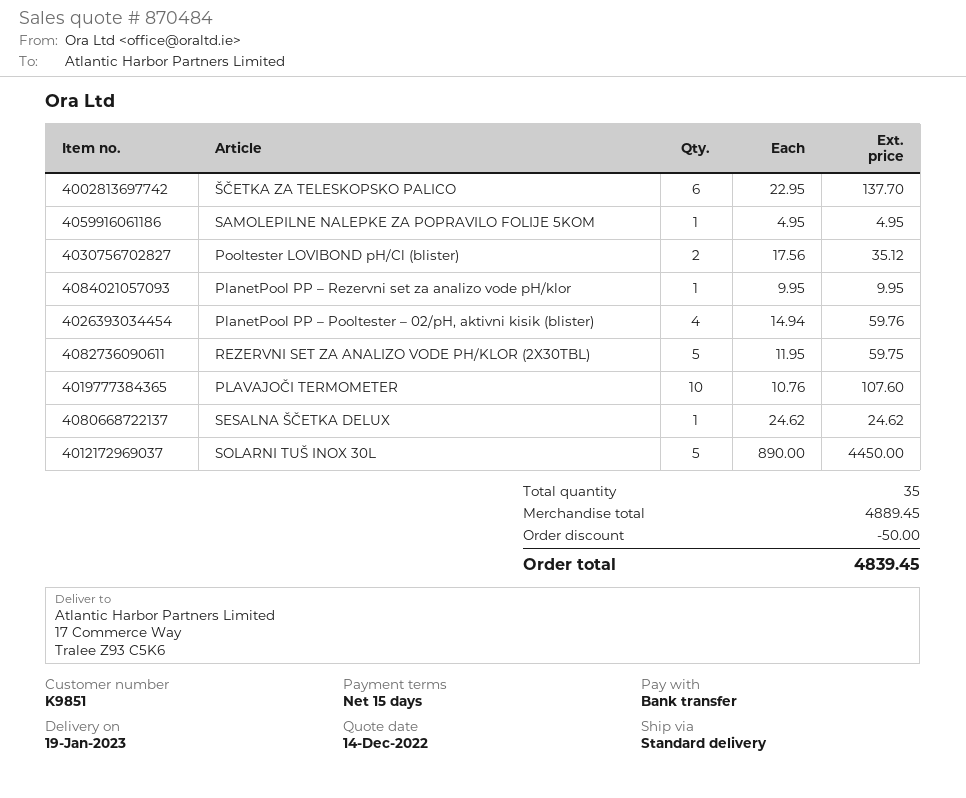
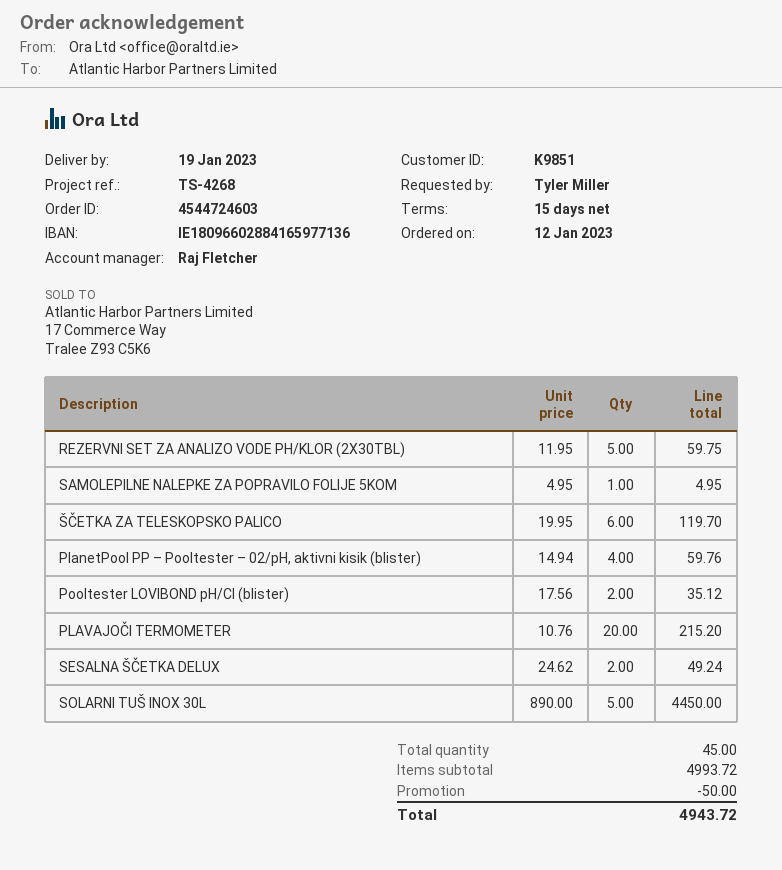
ŠČETKA ZA TELESKOPSKO PALICO: 6 x 22.95 = 137.70 -> 6 x 19.95 = 119.70
PlanetPool PP – Rezervni set za analizo vode pH/klor: 1 x 9.95 = 9.95 -> none
PLAVAJOČI TERMOMETER: 10 x 10.76 = 107.60 -> 20 x 10.76 = 215.20
SESALNA ŠČETKA DELUX: 1 x 24.62 = 24.62 -> 2 x 24.62 = 49.24
total quantity: 35 -> 45
subtotal: 4889.45 -> 4993.72
total: 4839.45 -> 4943.72

